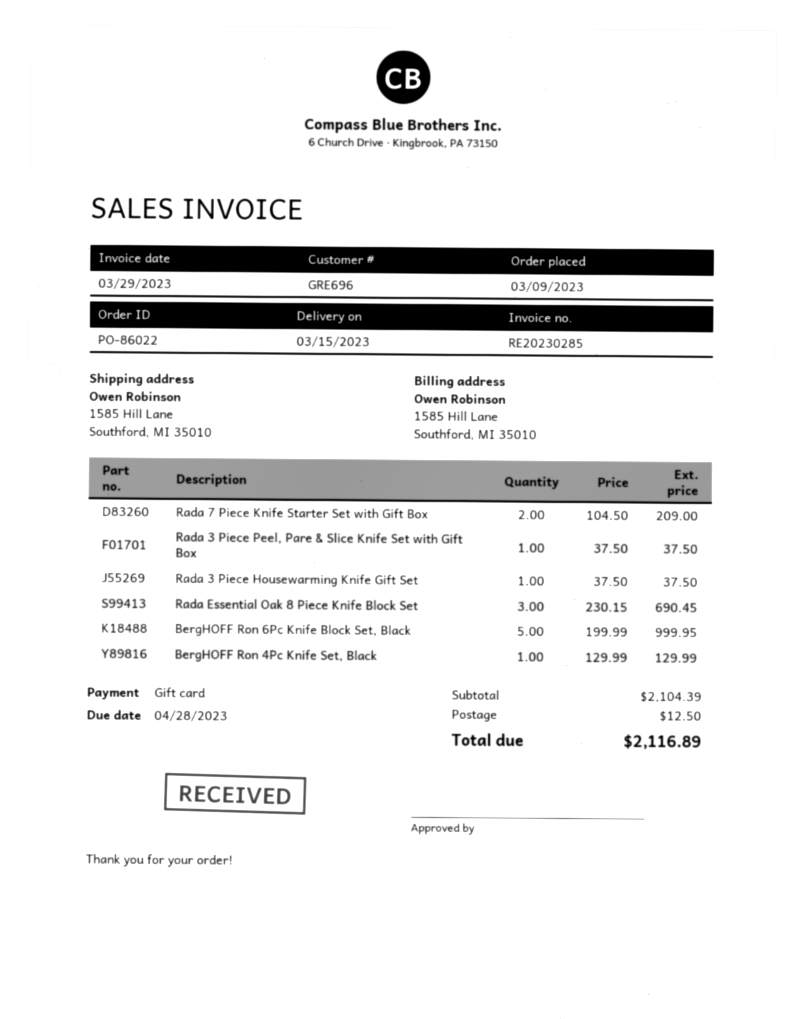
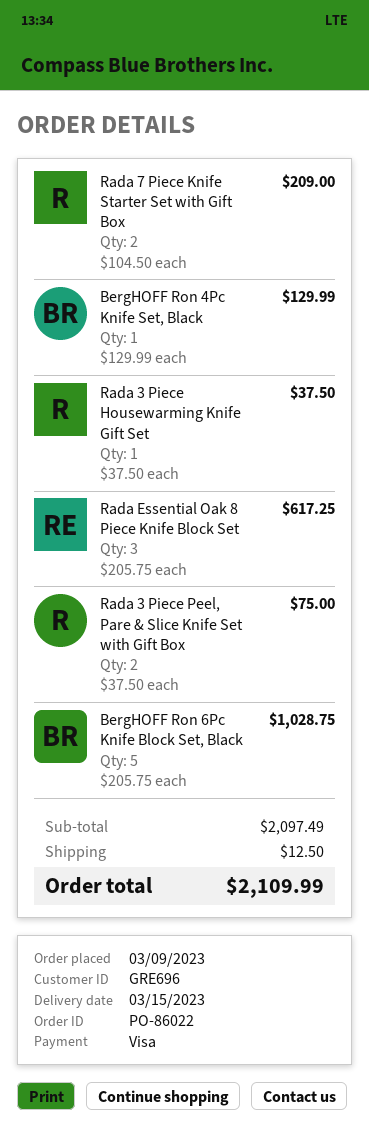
payment method: gift card -> Visa
Rada 3 Piece Peel, Pare & Slice Knife Set with Gift Box: 1 x 37.50 = 37.50 -> 2 x 37.50 = 75.00
Rada Essential Oak 8 Piece Knife Block Set: 3 x 230.15 = 690.45 -> 3 x 205.75 = 617.25
BergHOFF Ron 6Pc Knife Block Set, Black: 5 x 199.99 = 999.95 -> 5 x 205.75 = 1028.75
subtotal: 2104.39 -> 2097.49
total: 2116.89 -> 2109.99

